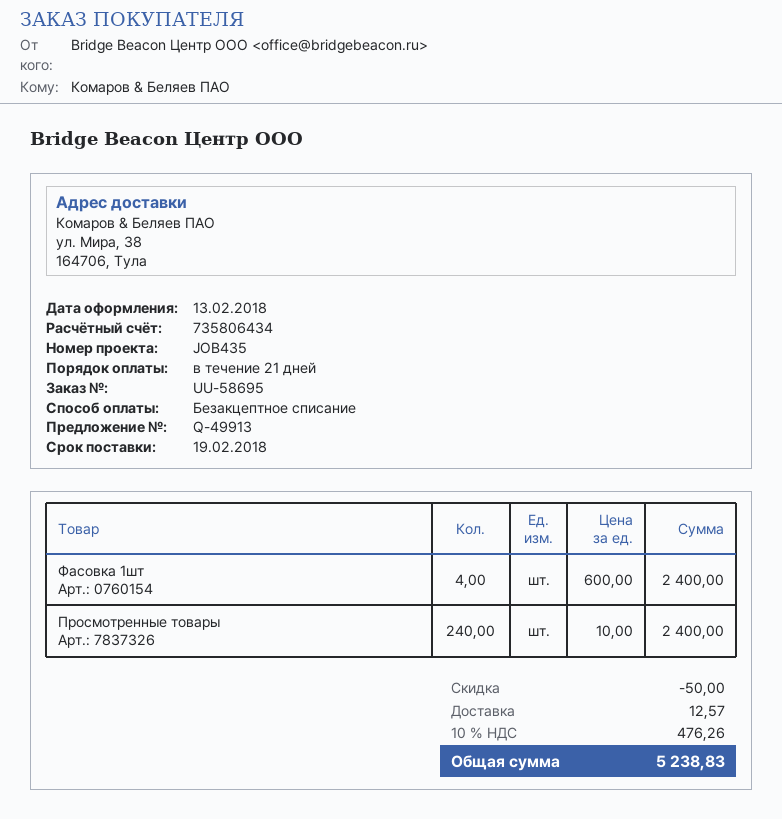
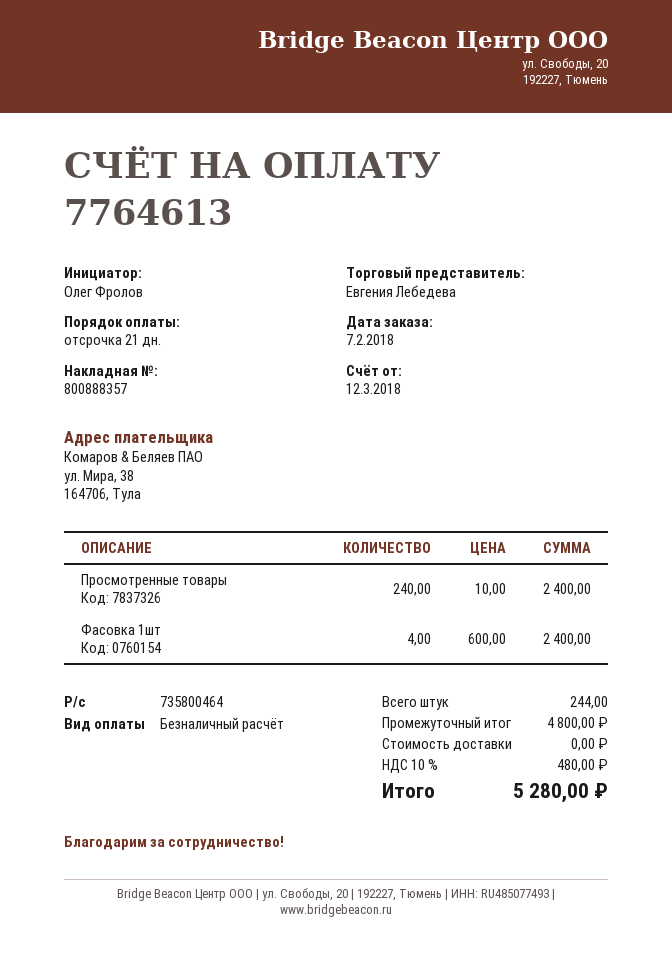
order date: 2018-02-13 -> 2018-02-07
payment method: direct debit -> bank transfer
bank account: 735806434 -> 735800464
discount: 50.00 -> none
shipping: 12.57 -> 0.00
tax: 10% = 476.26 -> 10% = 480.00
total: 5238.83 -> 5280.00

